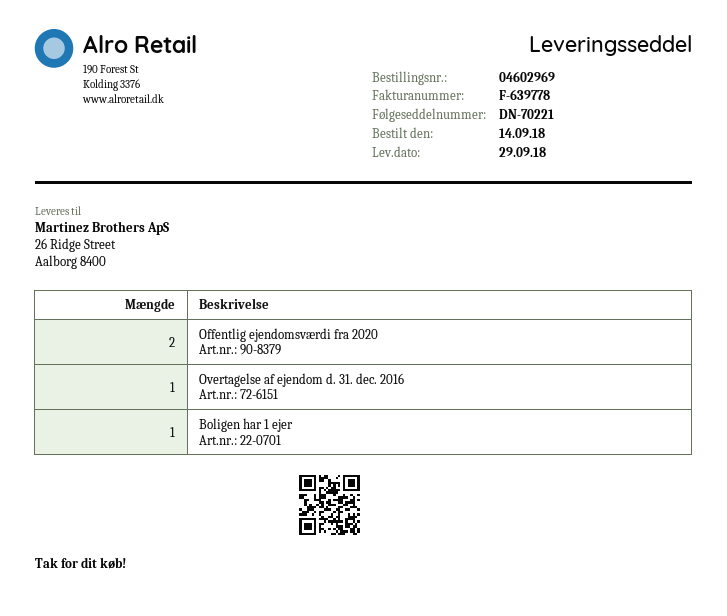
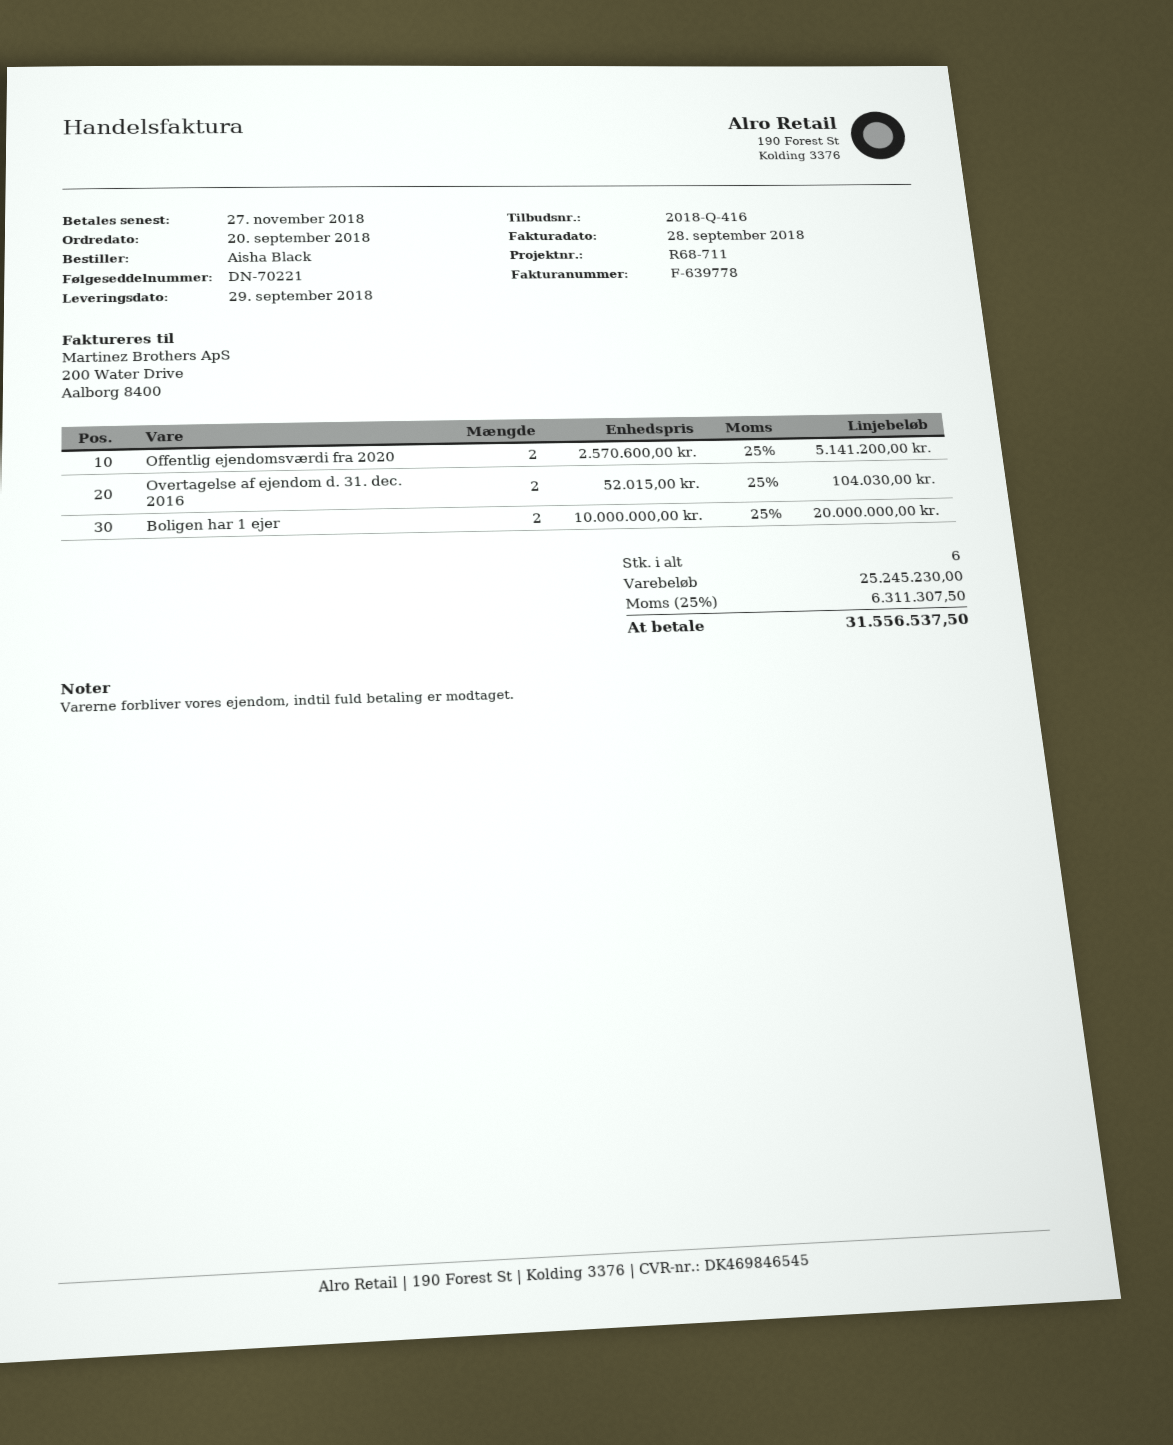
order date: 2018-09-14 -> 2018-09-20
Overtagelse af ejendom d. 31. dec. 2016: 1 -> 2
Boligen har 1 ejer: 1 -> 2

